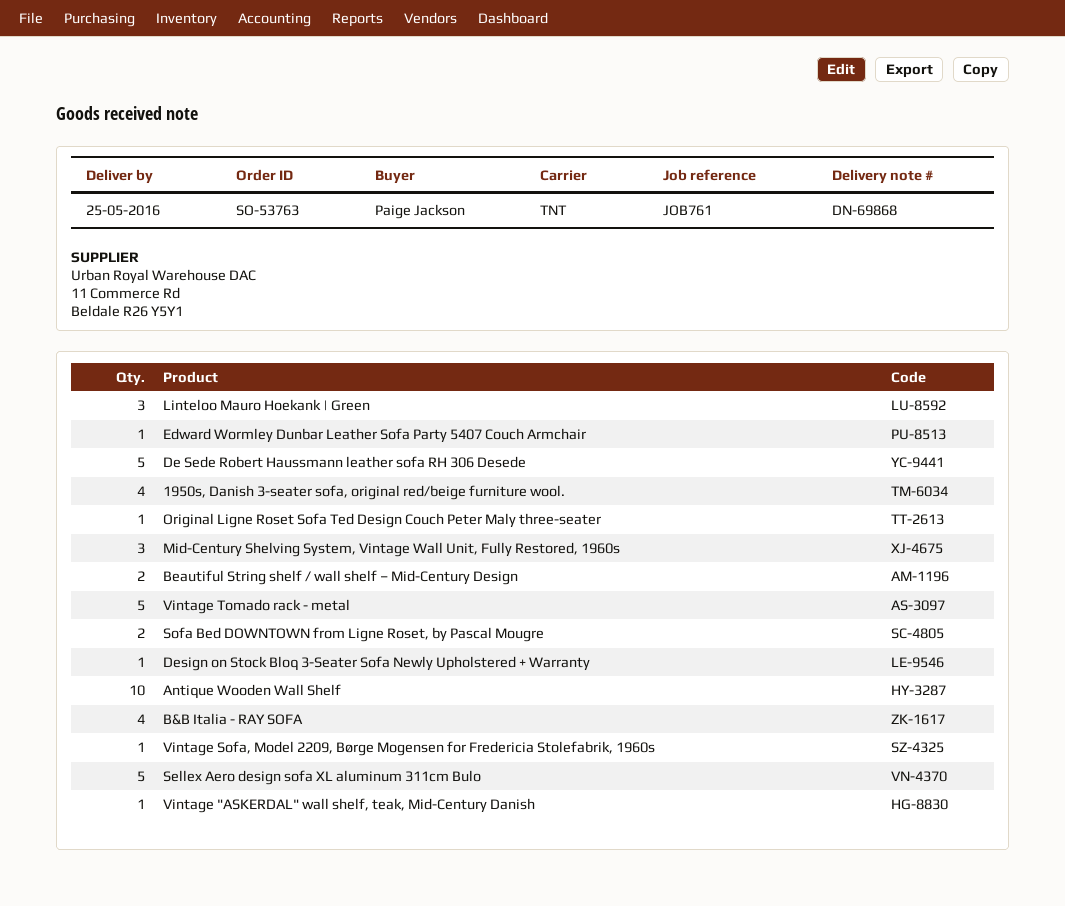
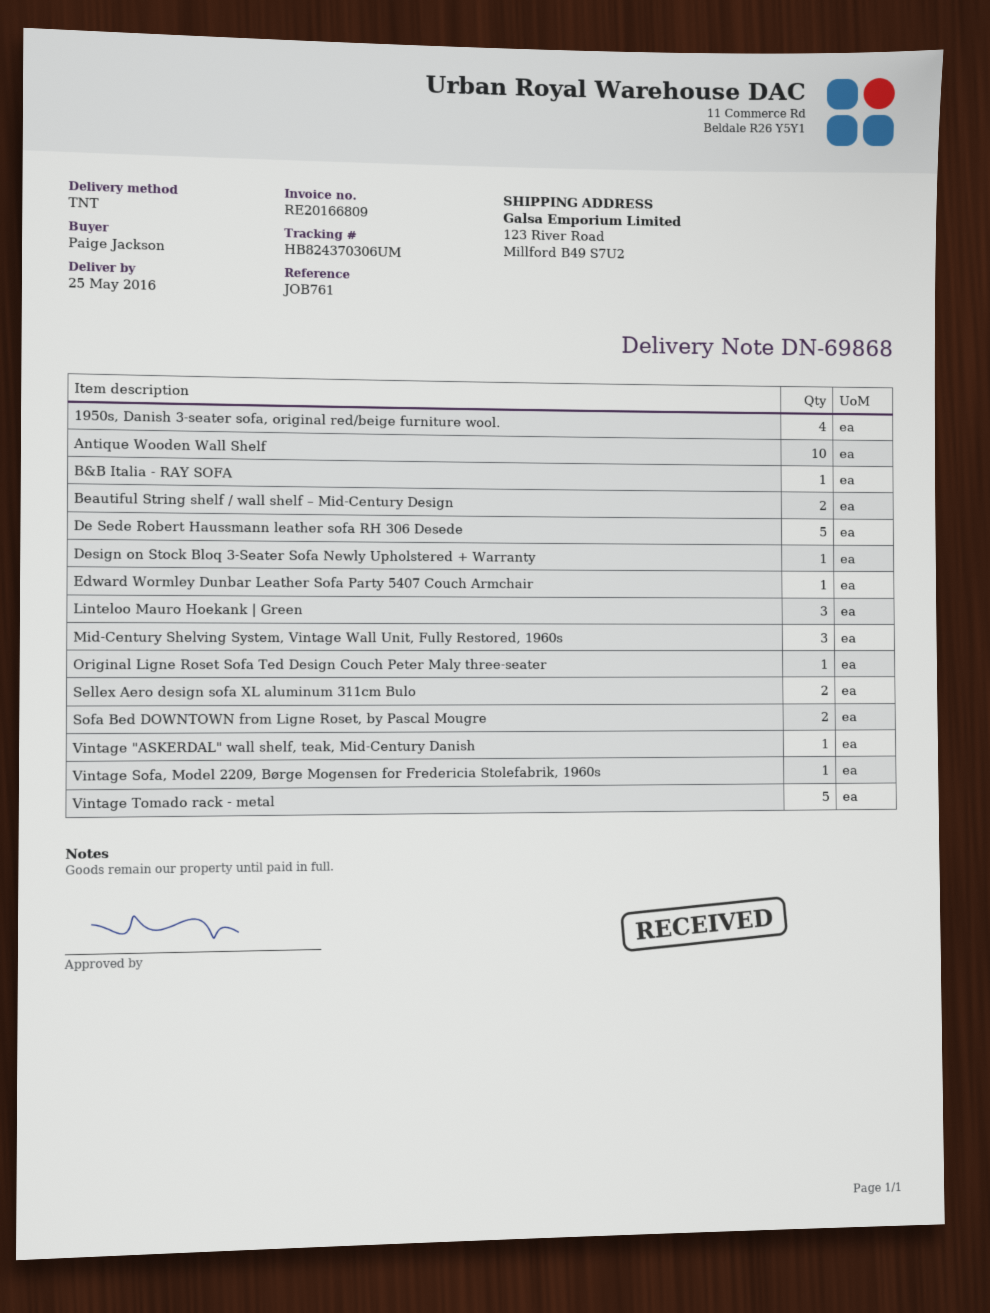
B&B Italia - RAY SOFA: 4 -> 1
Sellex Aero design sofa XL aluminum 311cm Bulo: 5 -> 2

